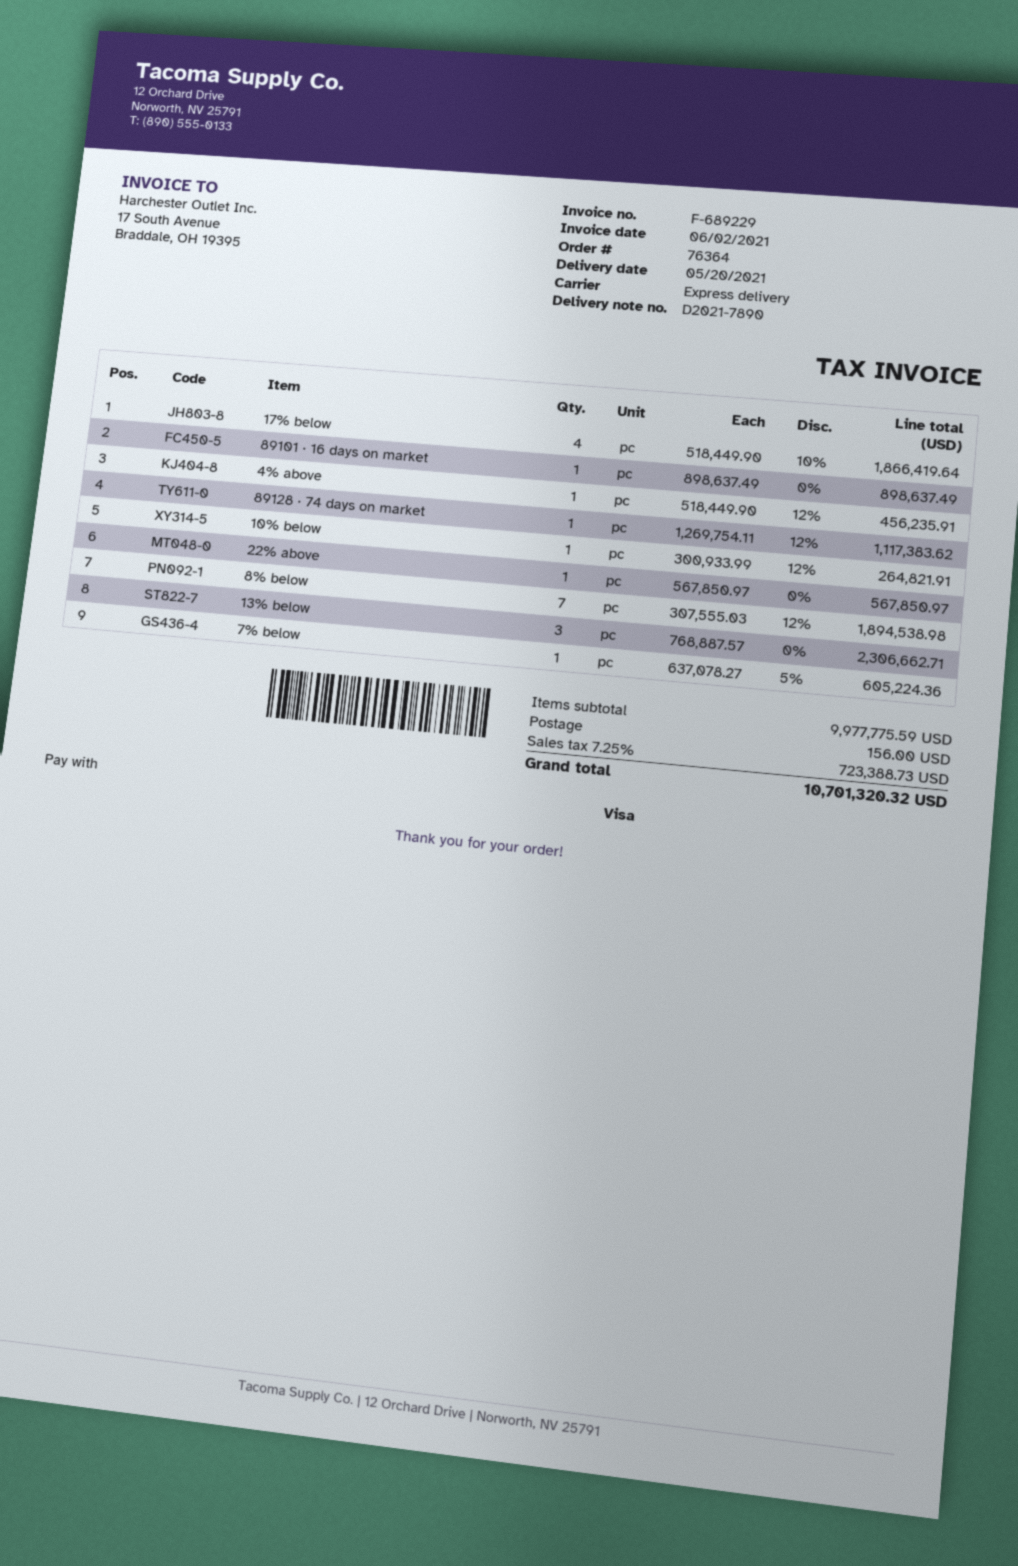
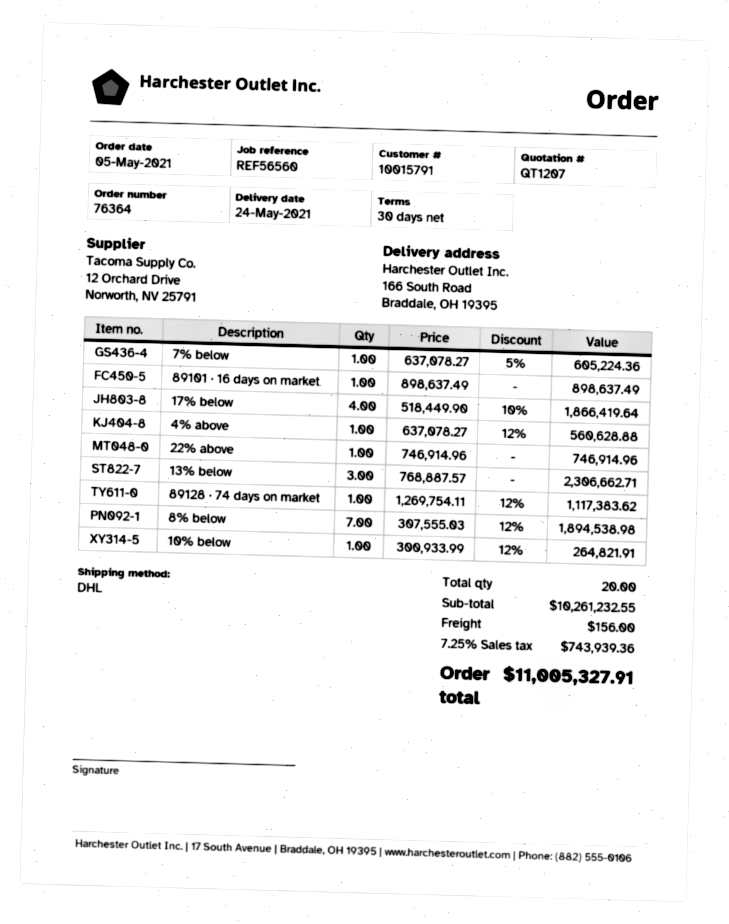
delivery date: 2021-05-20 -> 2021-05-24
shipping method: express -> DHL
4% above: 1 x 518449.90 - 12% = 456235.91 -> 1 x 637078.27 - 12% = 560628.88
22% above: 1 x 567850.97 = 567850.97 -> 1 x 746914.96 = 746914.96
subtotal: 9977775.59 -> 10261232.55
tax: 7.25% = 723388.73 -> 7.25% = 743939.36
total: 10701320.32 -> 11005327.91

